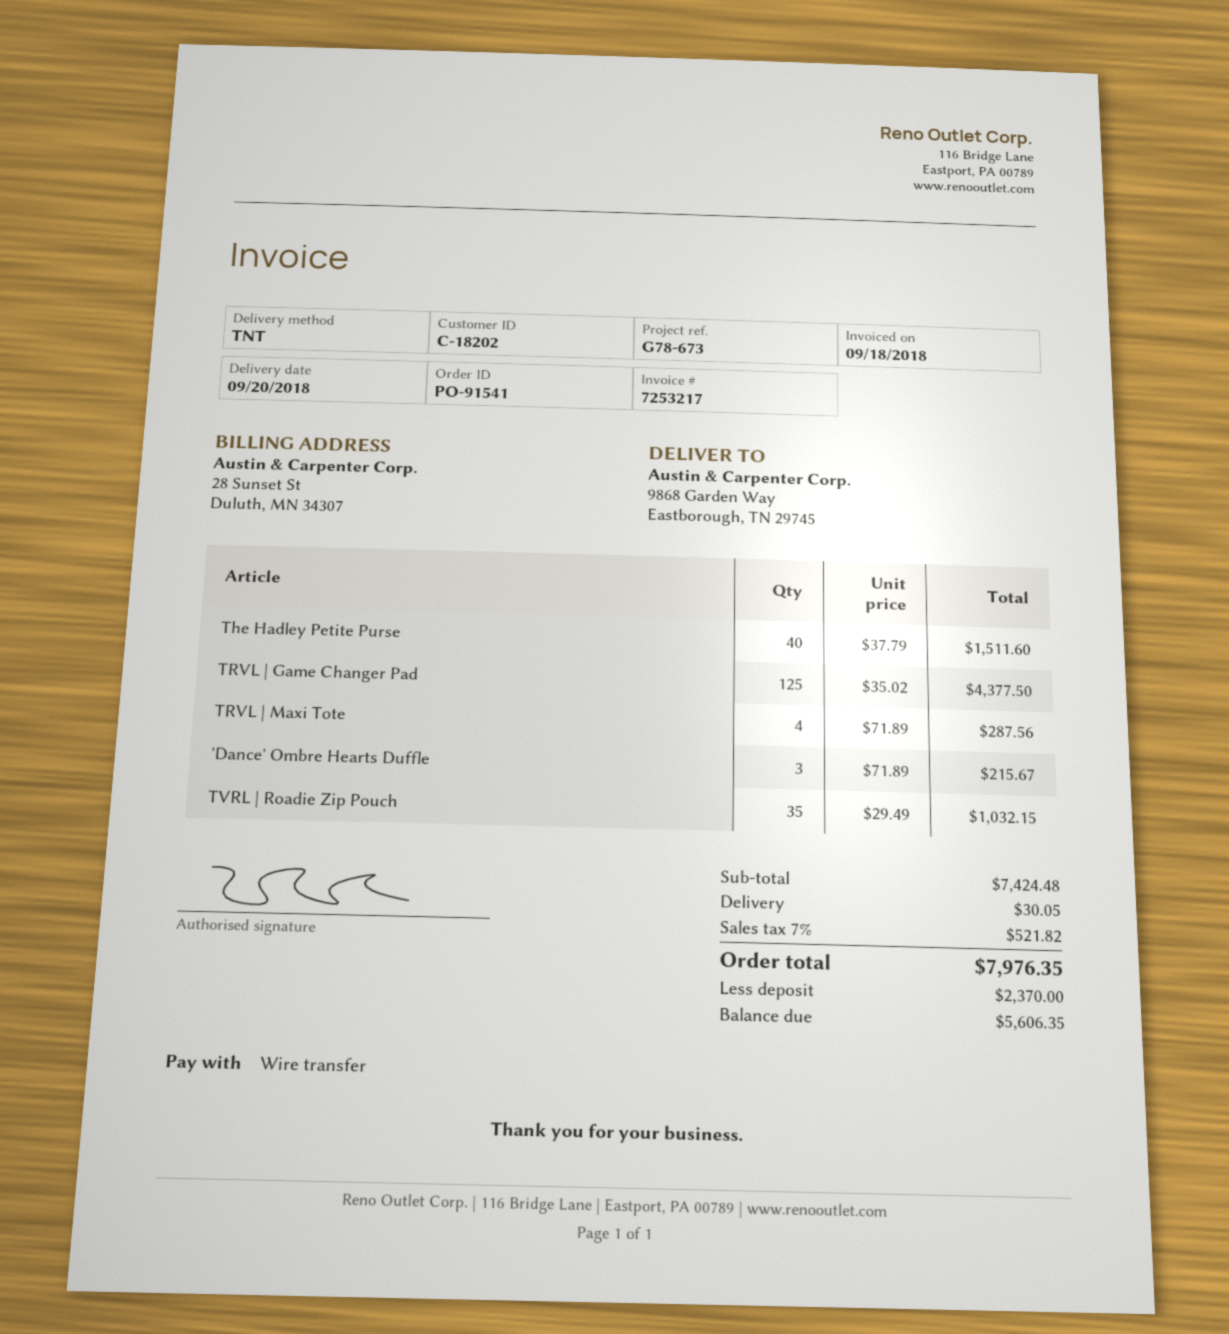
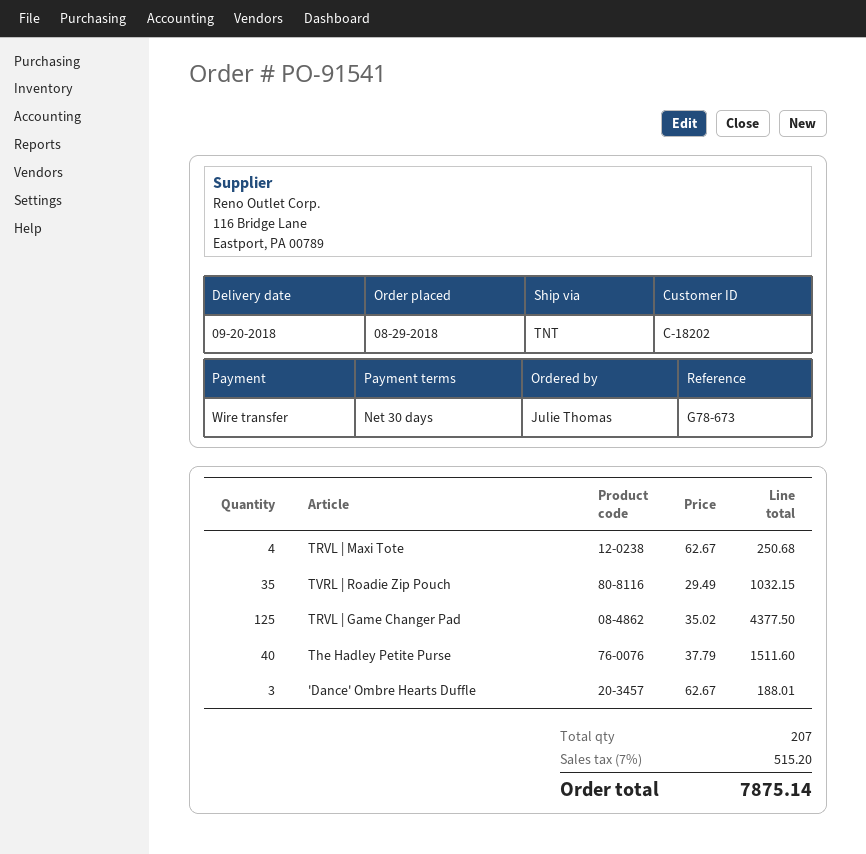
TRVL | Maxi Tote: 4 x 71.89 = 287.56 -> 4 x 62.67 = 250.68
'Dance' Ombre Hearts Duffle: 3 x 71.89 = 215.67 -> 3 x 62.67 = 188.01
shipping: 30.05 -> none
tax: 7% = 521.82 -> 7% = 515.20
total: 7976.35 -> 7875.14

